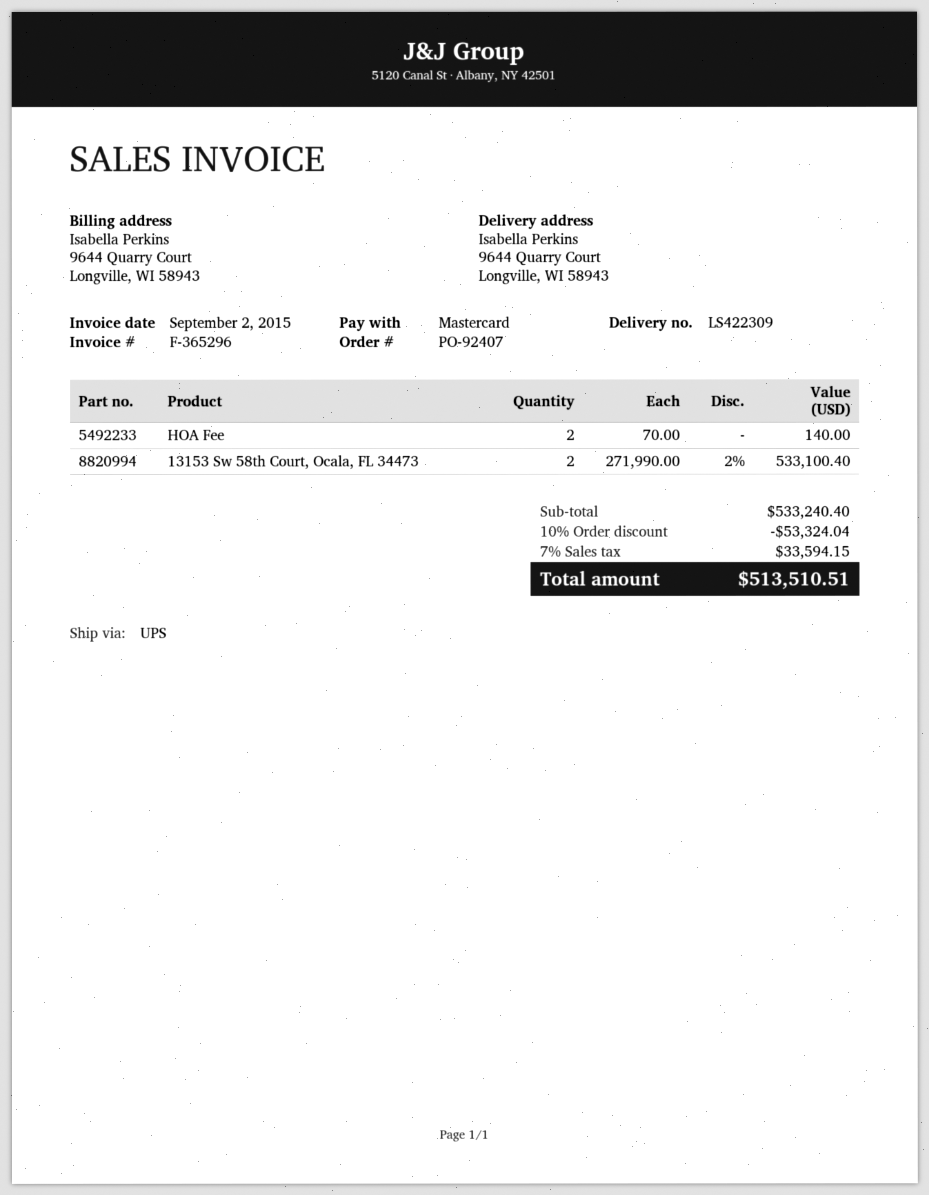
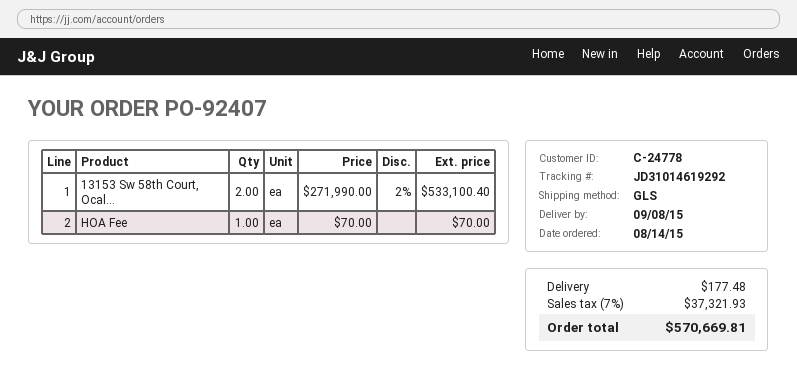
shipping method: UPS -> GLS
HOA Fee: 2 x 70.00 = 140.00 -> 1 x 70.00 = 70.00
discount: 10% = 53324.04 -> none
shipping: none -> 177.48
tax: 7% = 33594.15 -> 7% = 37321.93
total: 513510.51 -> 570669.81

